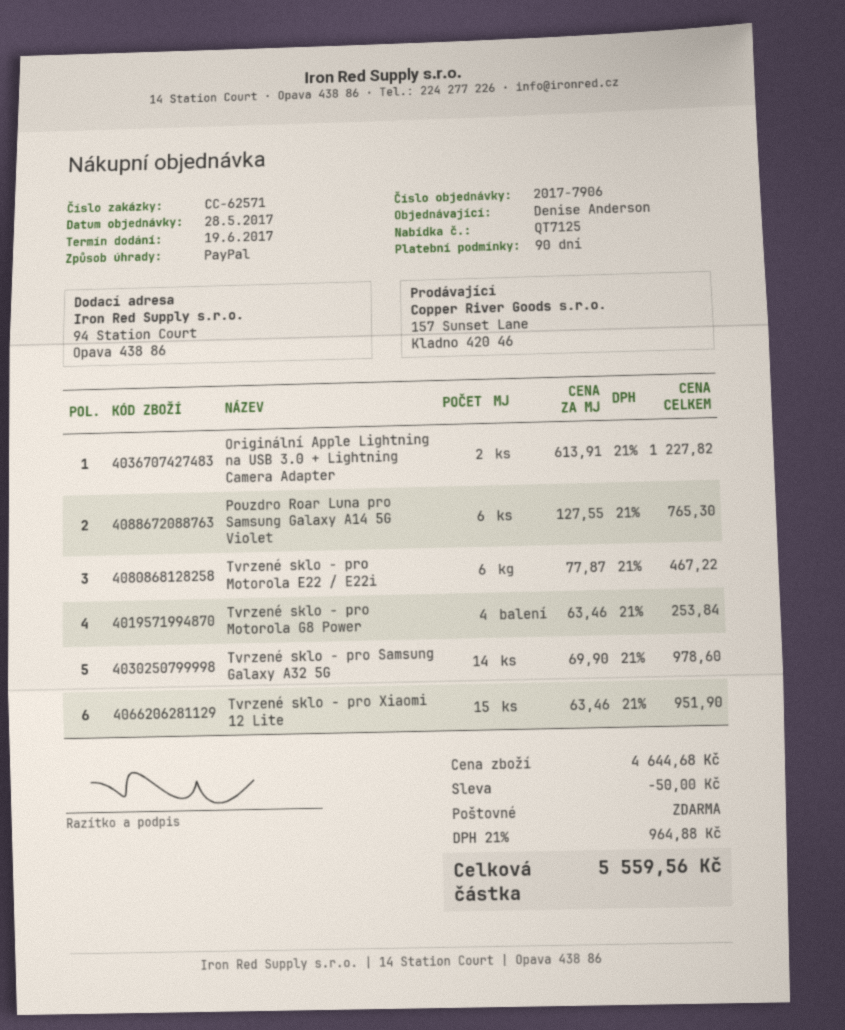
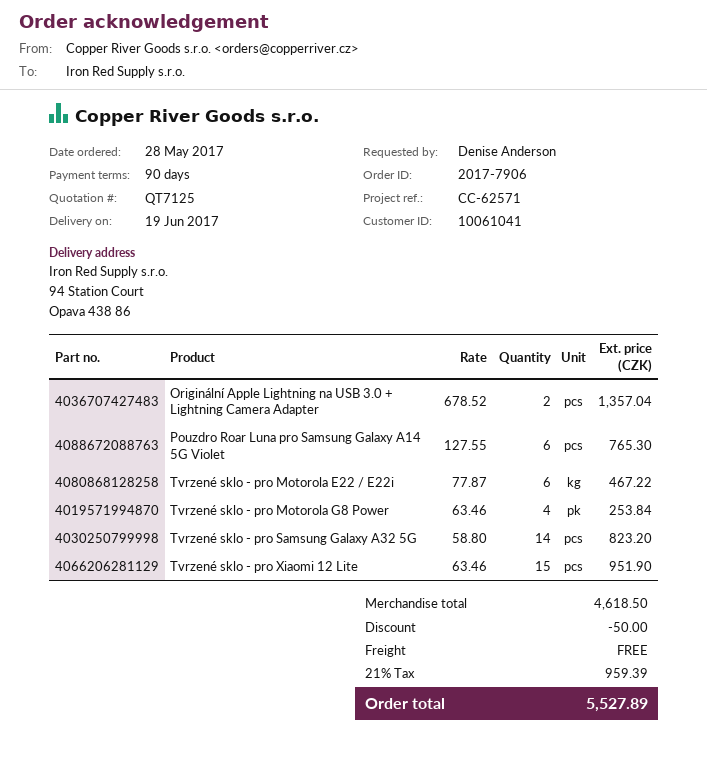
Originální Apple Lightning na USB 3.0 + Lightning Camera Adapter: 2 x 613.91 = 1227.82 -> 2 x 678.52 = 1357.04
Tvrzené sklo - pro Samsung Galaxy A32 5G: 14 x 69.90 = 978.60 -> 14 x 58.80 = 823.20
subtotal: 4644.68 -> 4618.50
tax: 21% = 964.88 -> 21% = 959.39
total: 5559.56 -> 5527.89

